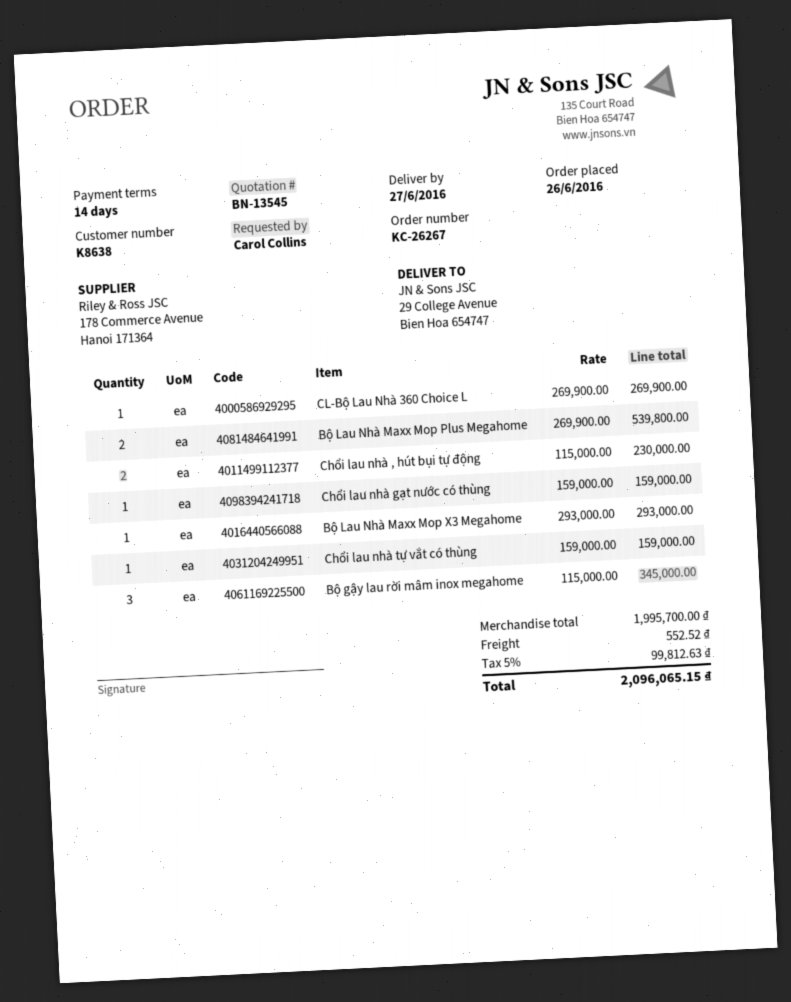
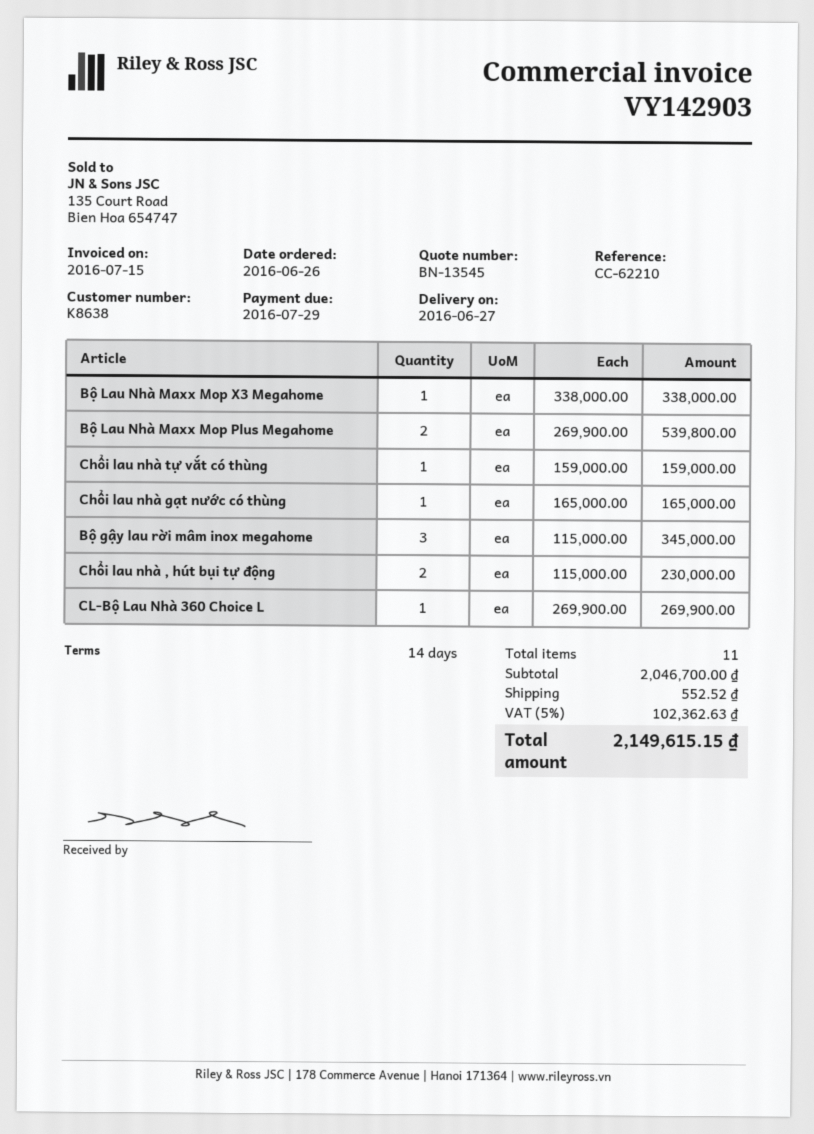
Chổi lau nhà gạt nước có thùng: 1 x 159000.00 = 159000.00 -> 1 x 165000.00 = 165000.00
Bộ Lau Nhà Maxx Mop X3 Megahome: 1 x 293000.00 = 293000.00 -> 1 x 338000.00 = 338000.00
subtotal: 1995700.00 -> 2046700.00
tax: 5% = 99812.63 -> 5% = 102362.63
total: 2096065.15 -> 2149615.15

